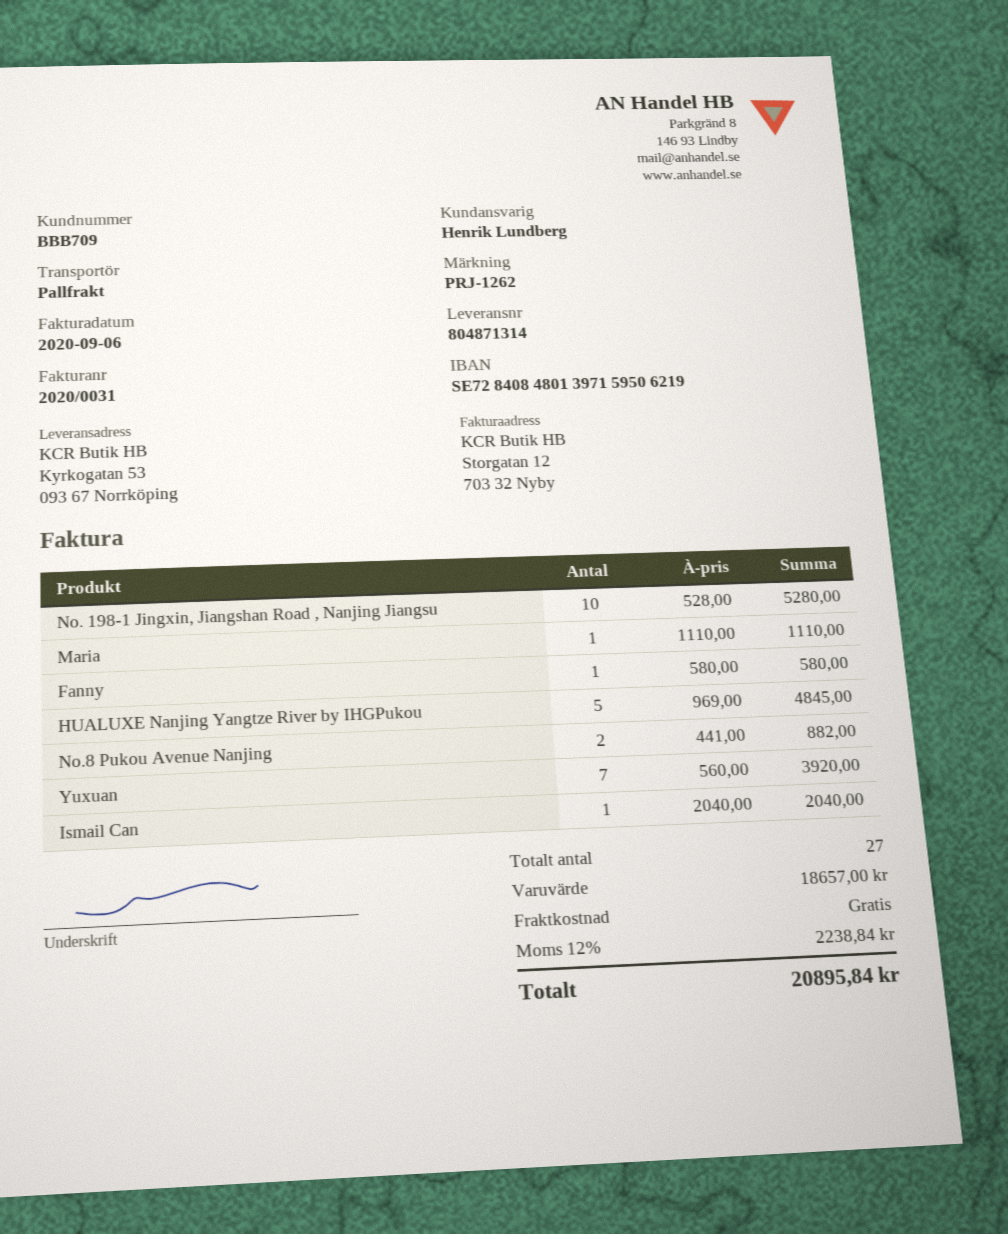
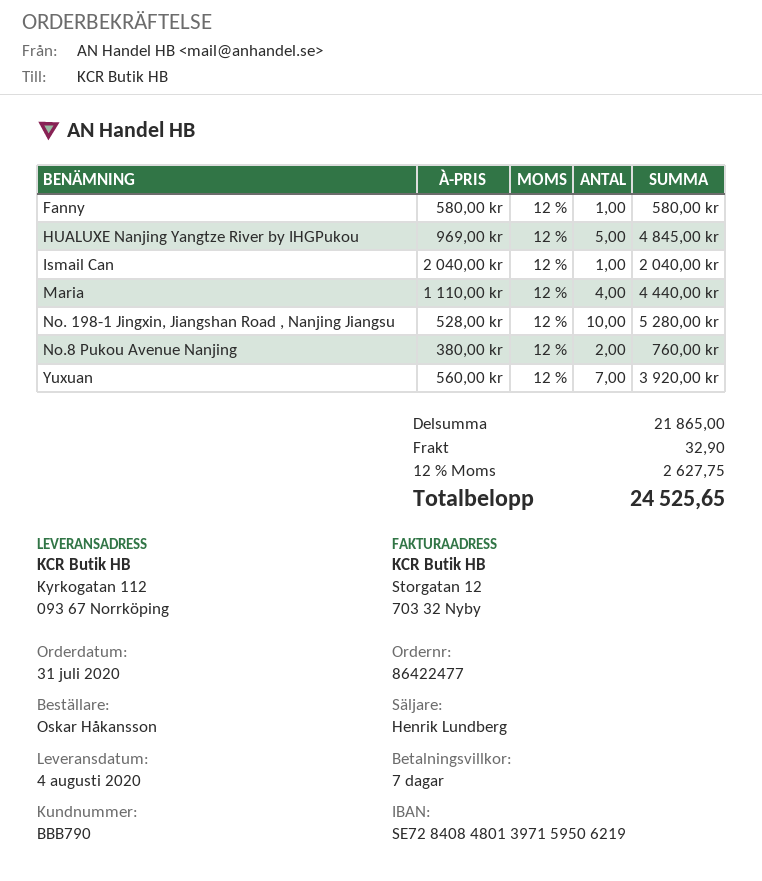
customer number: BBB709 -> BBB790
ship to: Kyrkogatan 53, 093 67 Norrköping -> Kyrkogatan 112, 093 67 Norrköping
Maria: 1 x 1110.00 = 1110.00 -> 4 x 1110.00 = 4440.00
No.8 Pukou Avenue Nanjing: 2 x 441.00 = 882.00 -> 2 x 380.00 = 760.00
subtotal: 18657.00 -> 21865.00
shipping: 0.00 -> 32.90
tax: 12% = 2238.84 -> 12% = 2627.75
total: 20895.84 -> 24525.65

